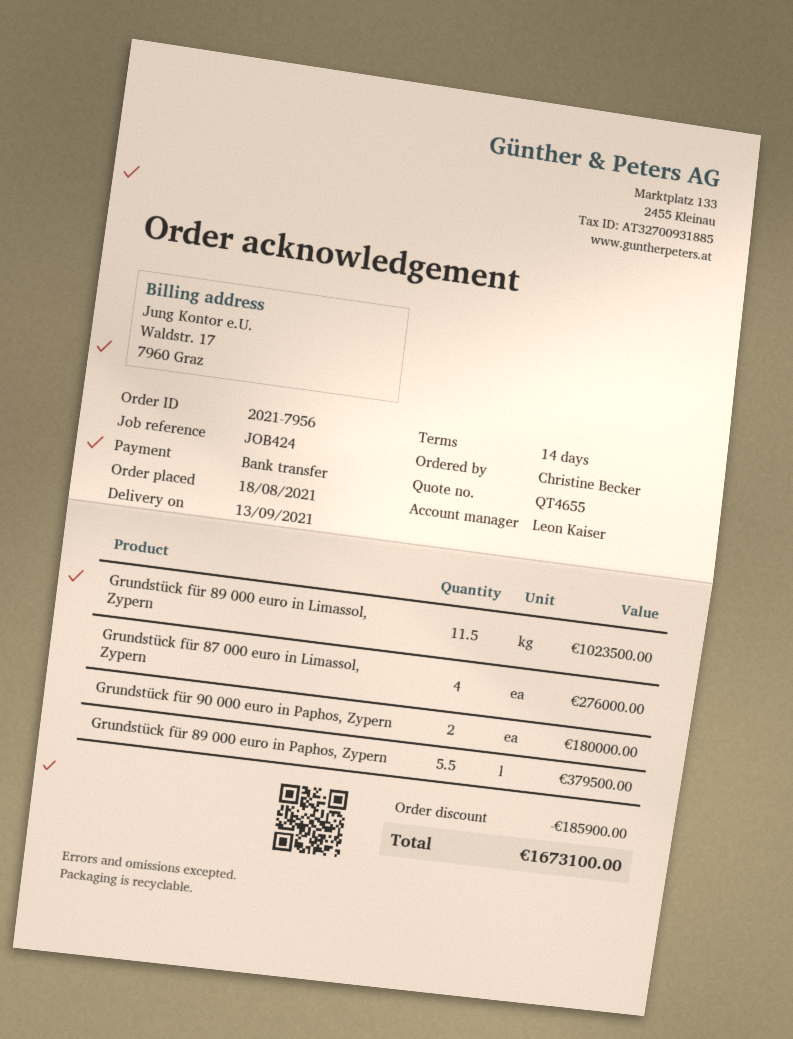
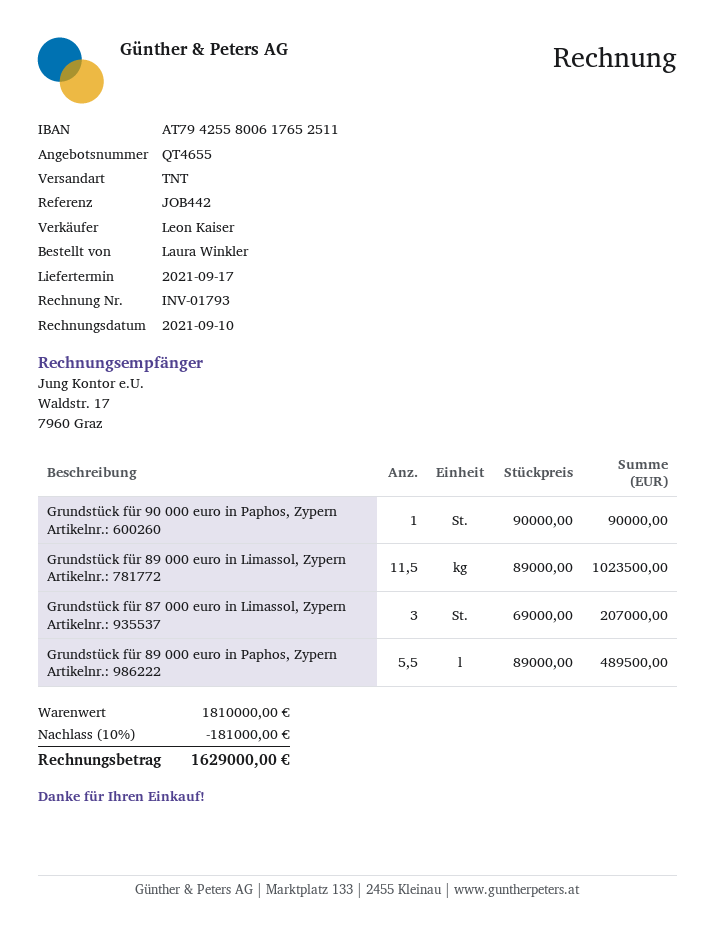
delivery date: 2021-09-13 -> 2021-09-17
reference: JOB424 -> JOB442
ordered by: Christine Becker -> Laura Winkler
Grundstück für 87 000 euro in Limassol, Zypern: 4 for 276000.00 -> 3 for 207000.00
Grundstück für 90 000 euro in Paphos, Zypern: 2 for 180000.00 -> 1 for 90000.00
Grundstück für 89 000 euro in Paphos, Zypern: 5.5 for 379500.00 -> 5.5 for 489500.00
discount: 185900.00 -> 181000.00
total: 1673100.00 -> 1629000.00

